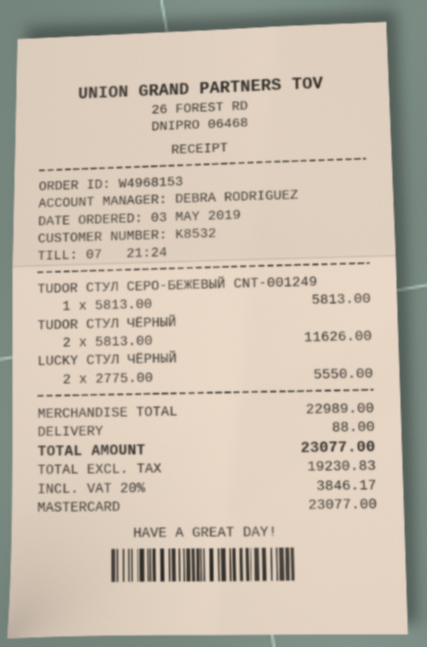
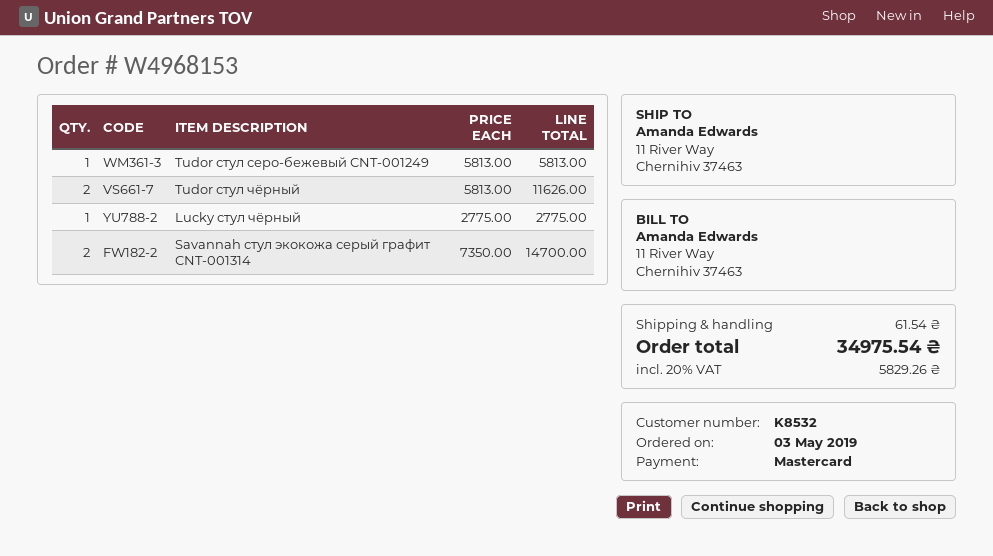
LUCKY CТУЛ ЧЁРНЫЙ: 2 x 2775.00 = 5550.00 -> 1 x 2775.00 = 2775.00
Savannah стул экокожа серый графит CNT-001314: none -> 2 x 7350.00 = 14700.00
shipping: 88.00 -> 61.54
tax: 20% = 3846.17 -> 20% = 5829.26
total: 23077.00 -> 34975.54

